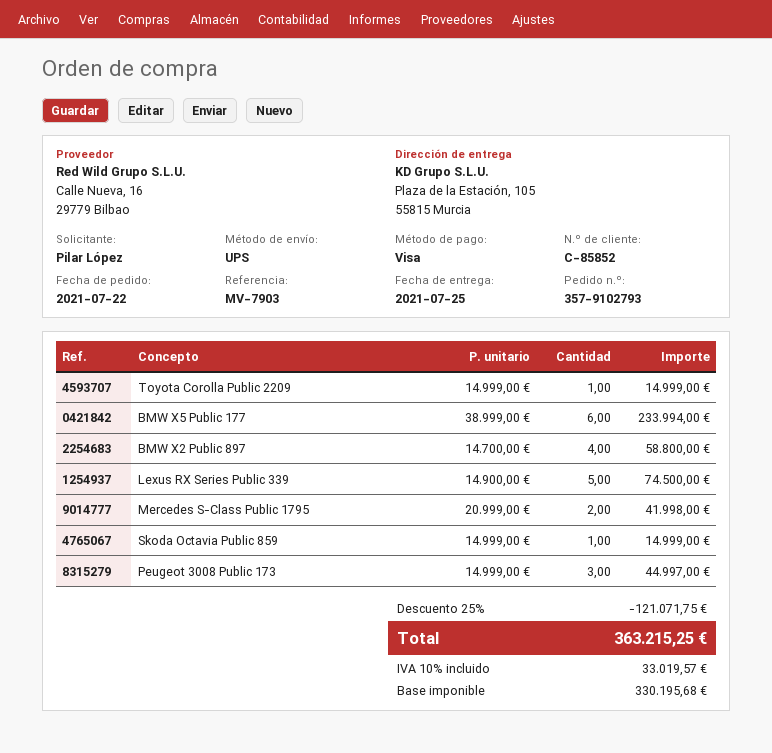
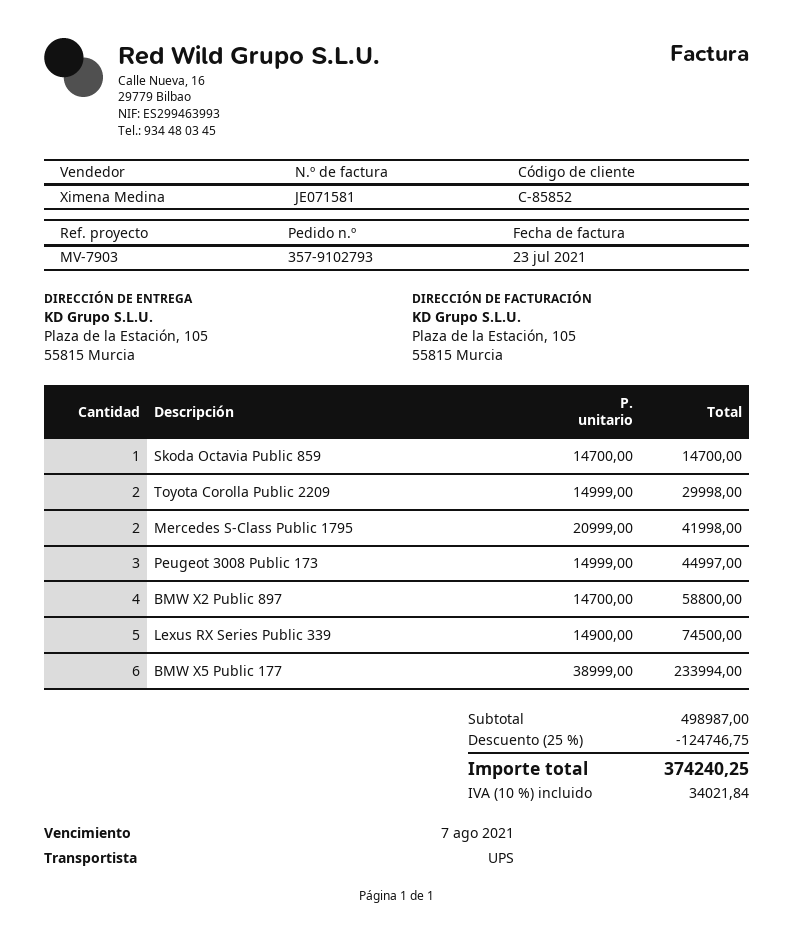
Toyota Corolla Public 2209: 1 x 14999.00 = 14999.00 -> 2 x 14999.00 = 29998.00
Skoda Octavia Public 859: 1 x 14999.00 = 14999.00 -> 1 x 14700.00 = 14700.00
discount: 25% = 121071.75 -> 25% = 124746.75
tax: 10% = 33019.57 -> 10% = 34021.84
total: 363215.25 -> 374240.25

